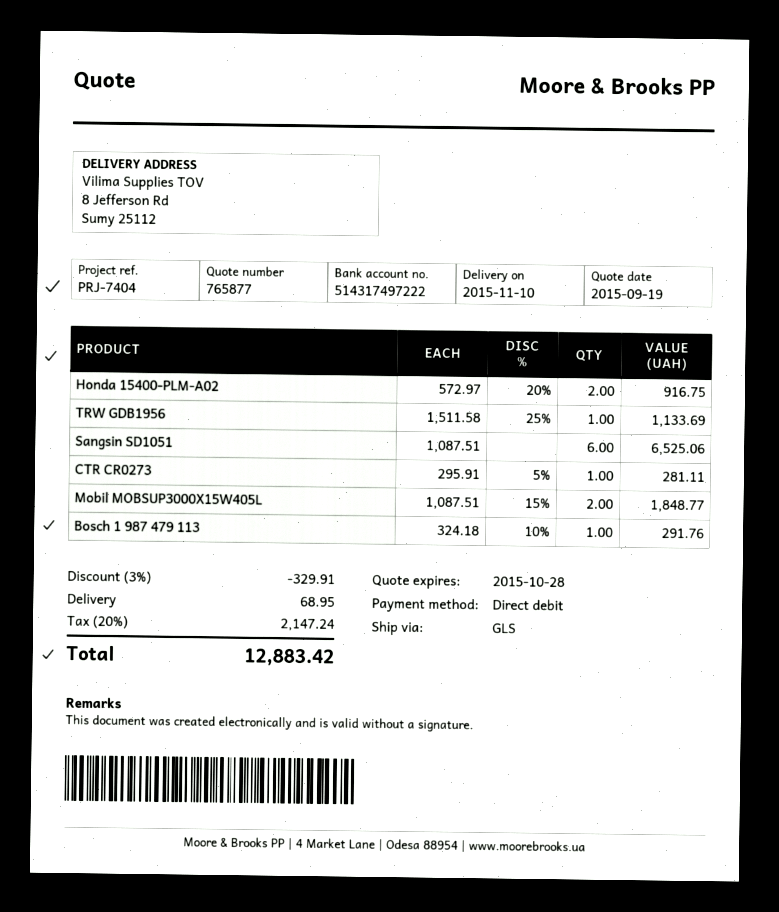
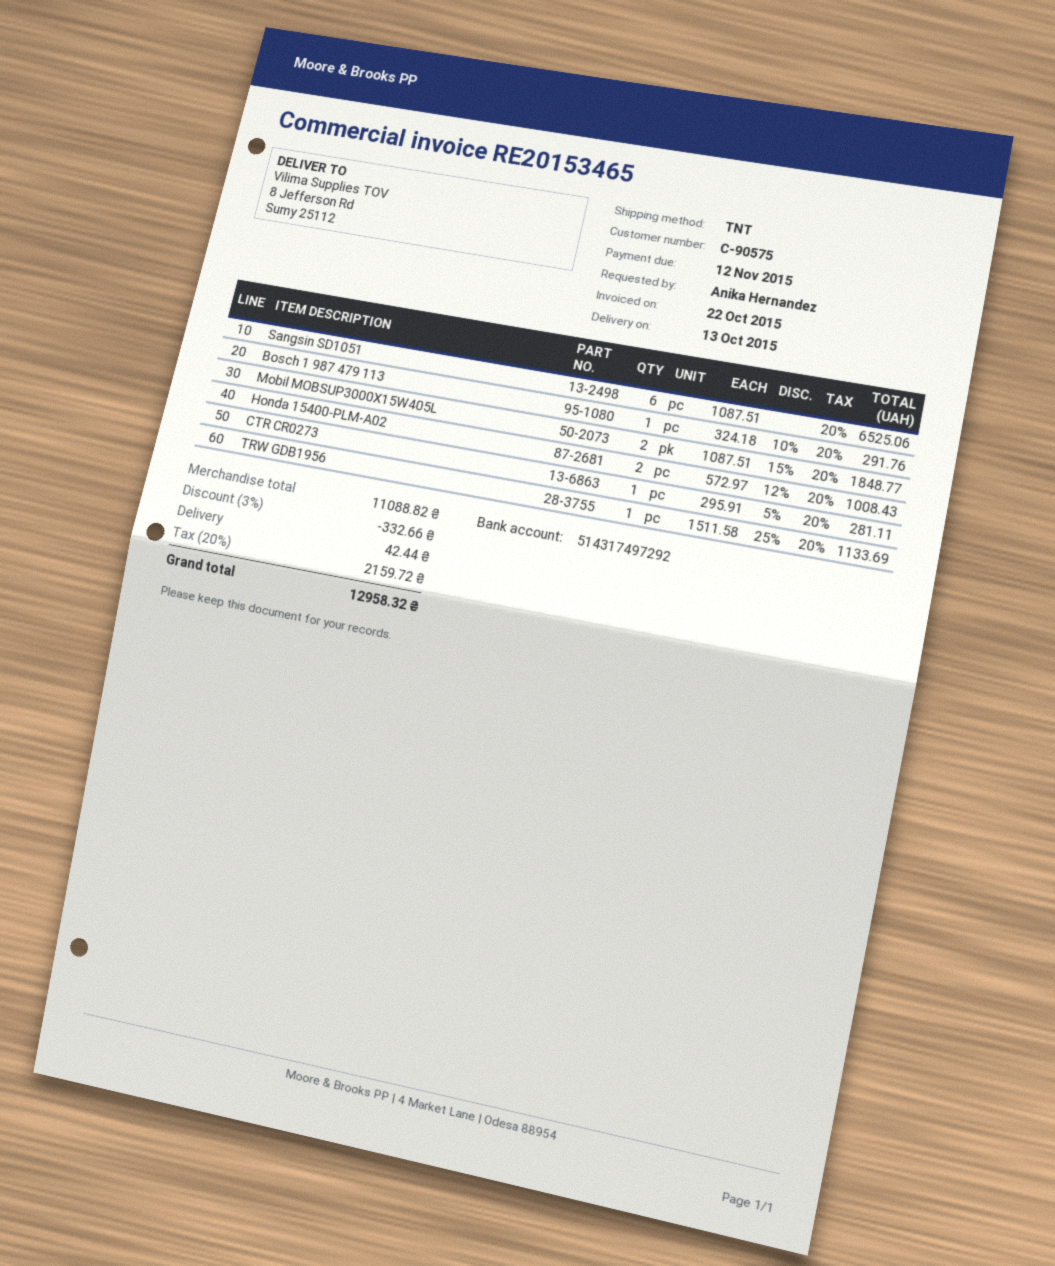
delivery date: 2015-11-10 -> 2015-10-13
bank account: 514317497222 -> 514317497292
shipping method: GLS -> TNT
Honda 15400-PLM-A02: 2 x 572.97 - 20% = 916.75 -> 2 x 572.97 - 12% = 1008.43
discount: 3% = 329.91 -> 3% = 332.66
shipping: 68.95 -> 42.44
tax: 20% = 2147.24 -> 20% = 2159.72
total: 12883.42 -> 12958.32

